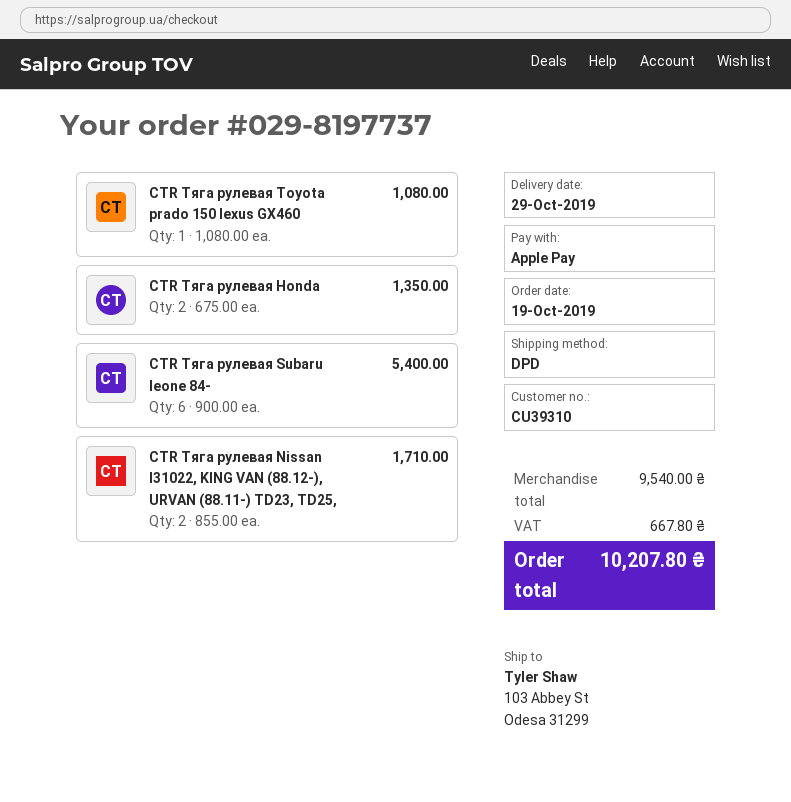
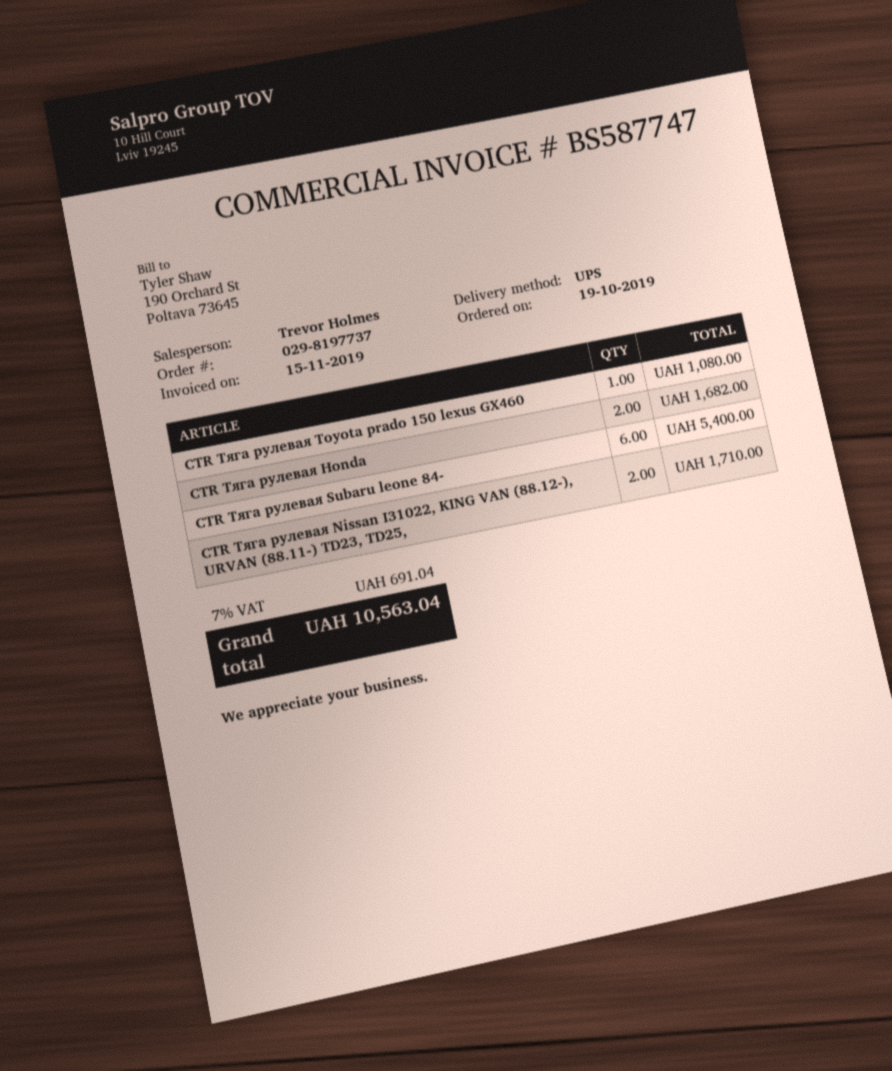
shipping method: DPD -> UPS
CTR Тяга рулевая Honda: 2 for 1350.00 -> 2 for 1682.00
tax: 667.80 -> 691.04
total: 10207.80 -> 10563.04

